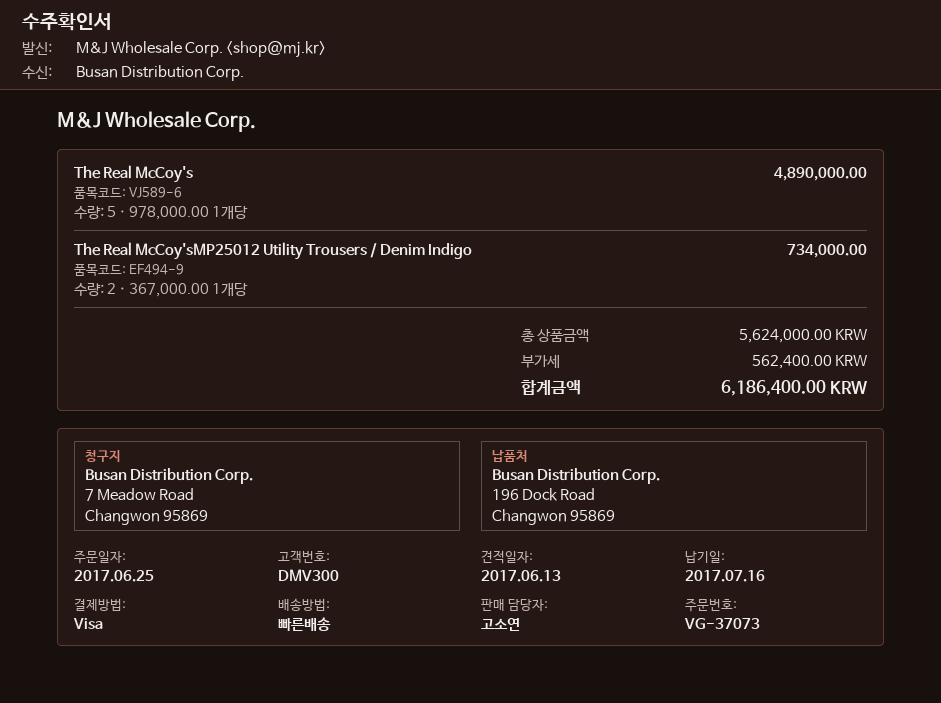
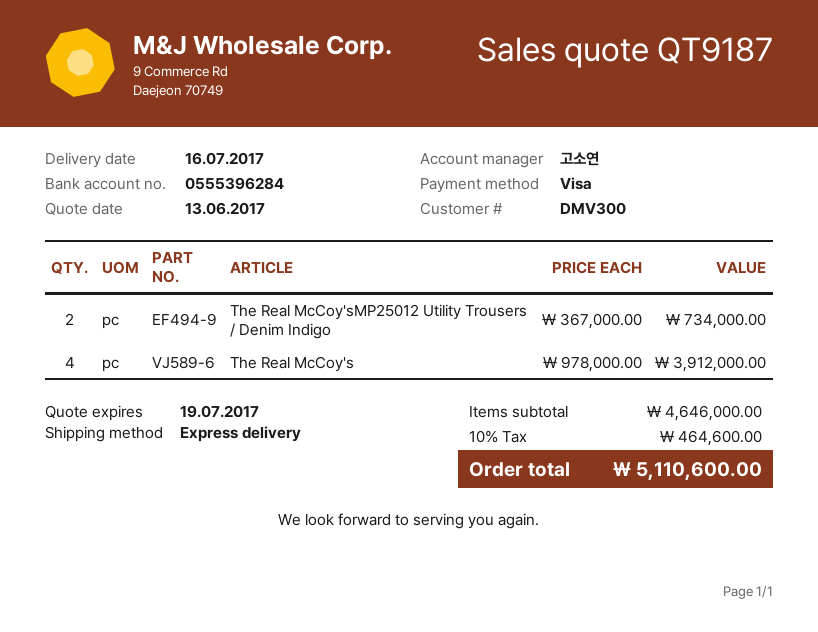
The Real McCoy's: 5 x 978000.00 = 4890000.00 -> 4 x 978000.00 = 3912000.00
subtotal: 5624000.00 -> 4646000.00
tax: 562400.00 -> 464600.00
total: 6186400.00 -> 5110600.00

